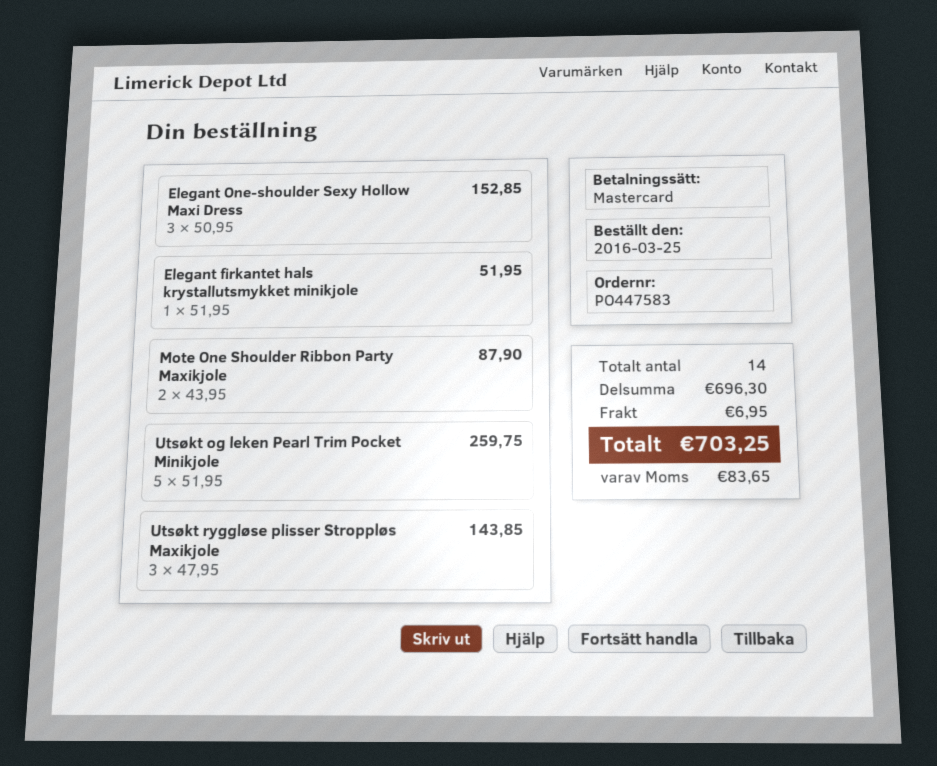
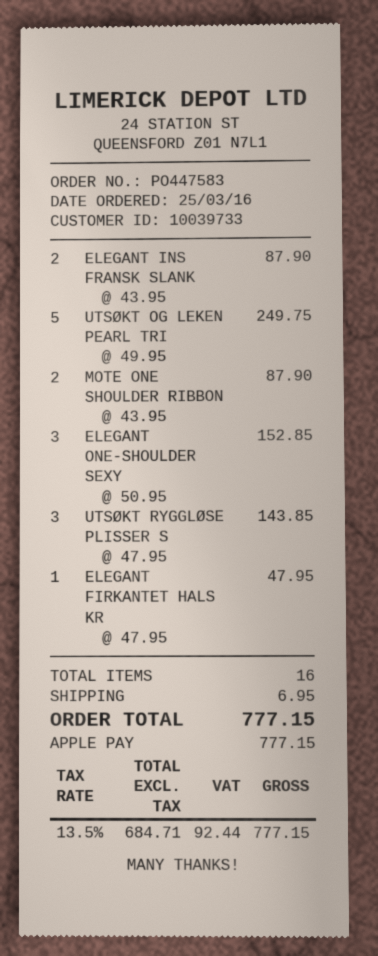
payment method: Mastercard -> Apple Pay
Elegant firkantet hals krystallutsmykket minikjole: 1 x 51.95 = 51.95 -> 1 x 47.95 = 47.95
Utsøkt og leken Pearl Trim Pocket Minikjole: 5 x 51.95 = 259.75 -> 5 x 49.95 = 249.75
ELEGANT INS FRANSK SLANK: none -> 2 x 43.95 = 87.90
total quantity: 14 -> 16
tax: 83.65 -> 92.44
total: 703.25 -> 777.15

